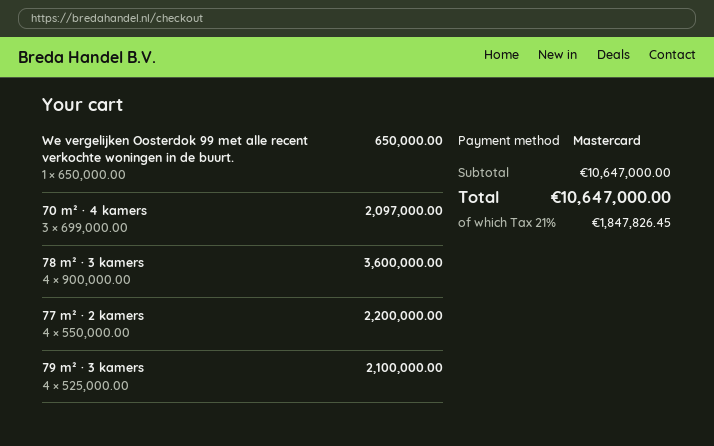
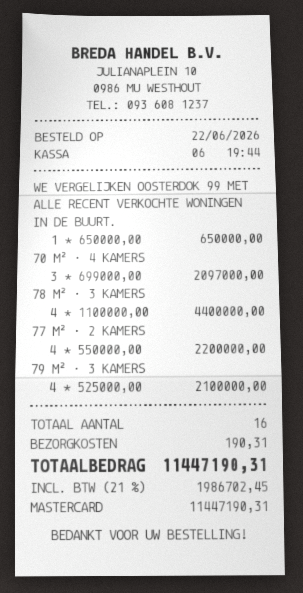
78 m² · 3 kamers: 4 x 900000.00 = 3600000.00 -> 4 x 1100000.00 = 4400000.00
shipping: none -> 190.31
tax: 21% = 1847826.45 -> 21% = 1986702.45
total: 10647000.00 -> 11447190.31

